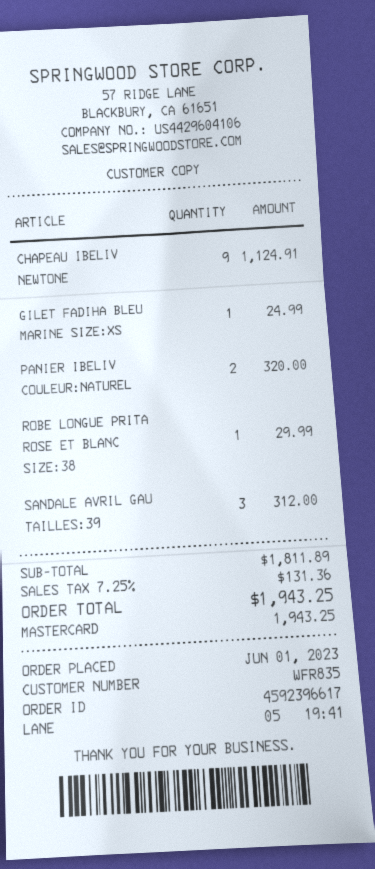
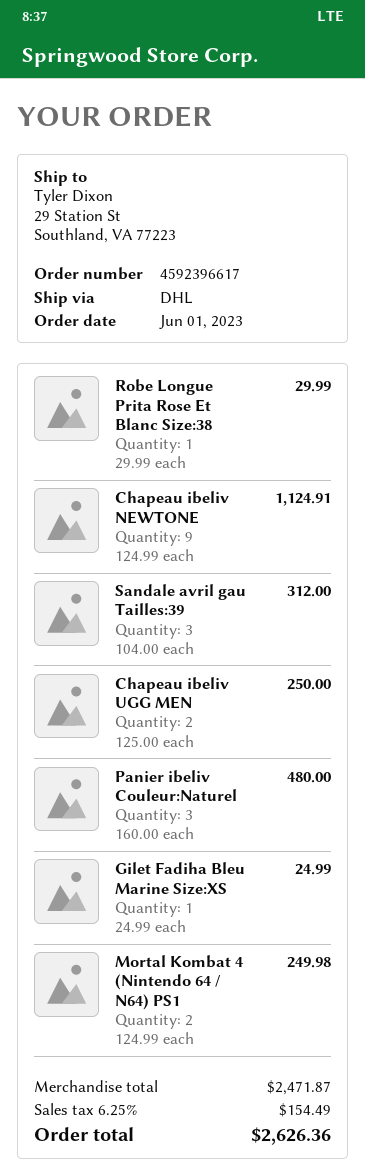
PANIER IBELIV COULEUR:NATUREL: 2 for 320.00 -> 3 for 480.00
Chapeau ibeliv UGG MEN: none -> 2 for 250.00
Mortal Kombat 4 (Nintendo 64 / N64) PS1: none -> 2 for 249.98
subtotal: 1811.89 -> 2471.87
tax: 7.25% = 131.36 -> 6.25% = 154.49
total: 1943.25 -> 2626.36

